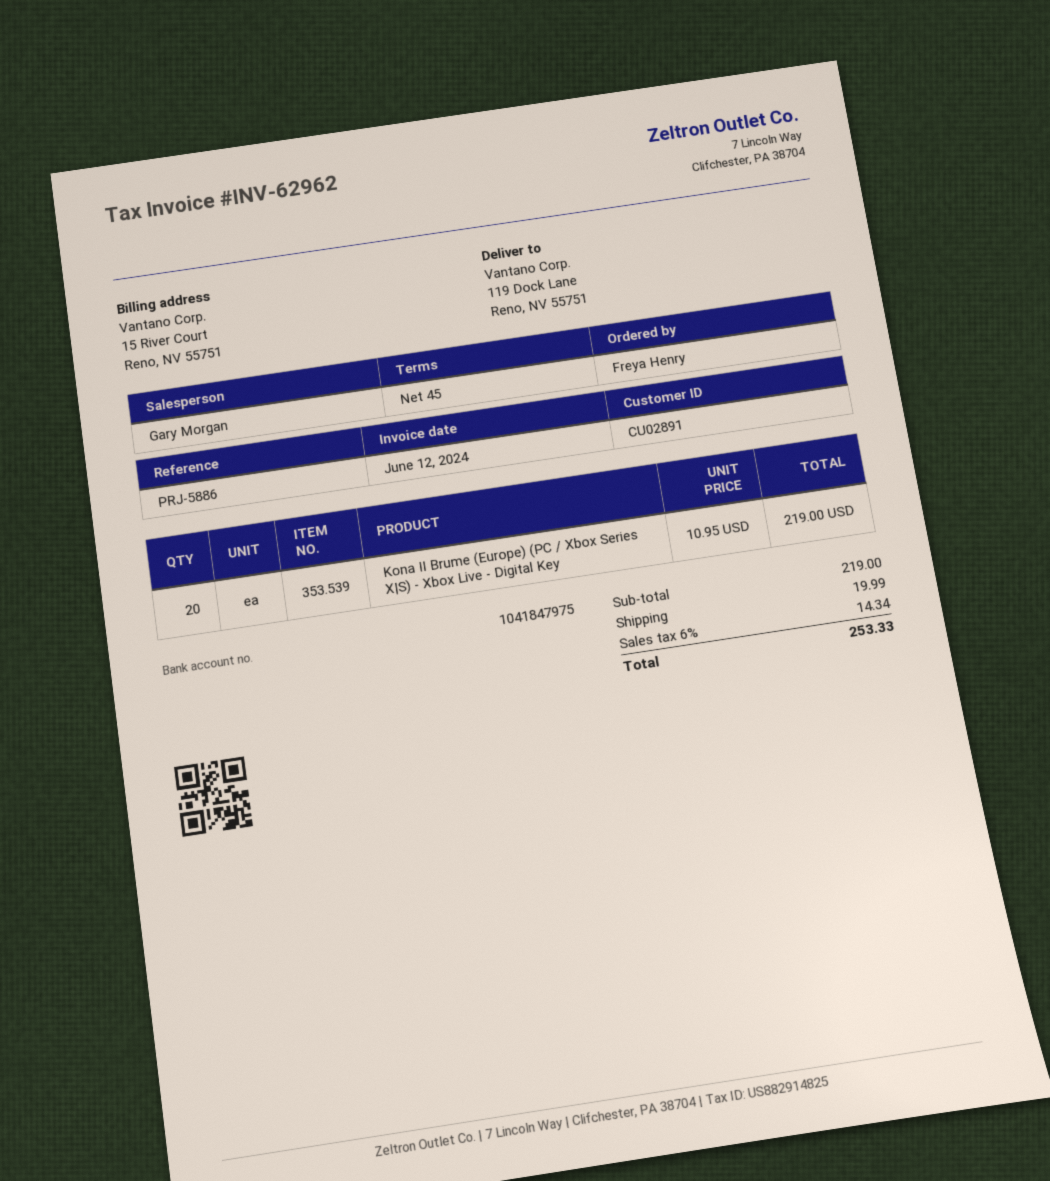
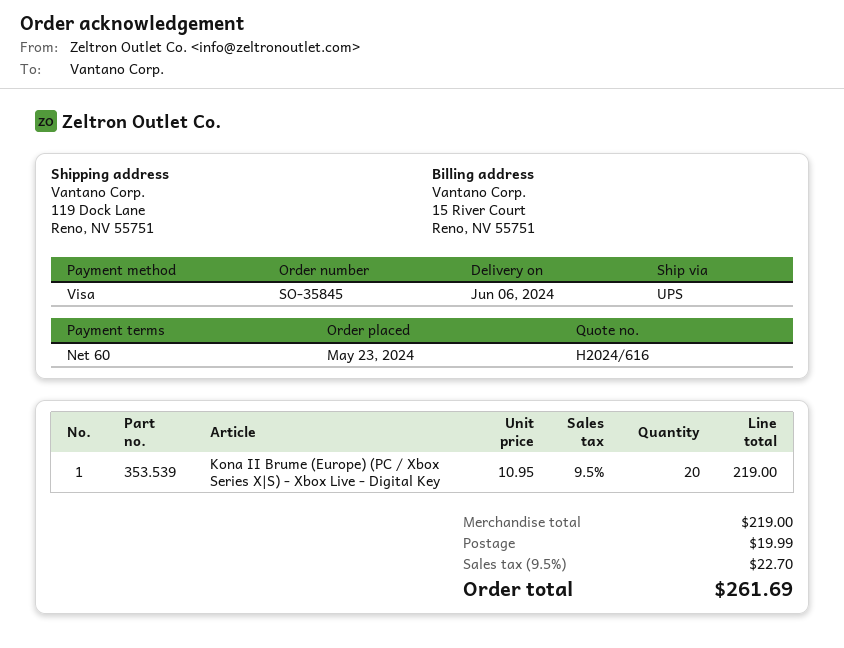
payment terms: 45 days -> 60 days
tax: 6% = 14.34 -> 9.5% = 22.70
total: 253.33 -> 261.69

